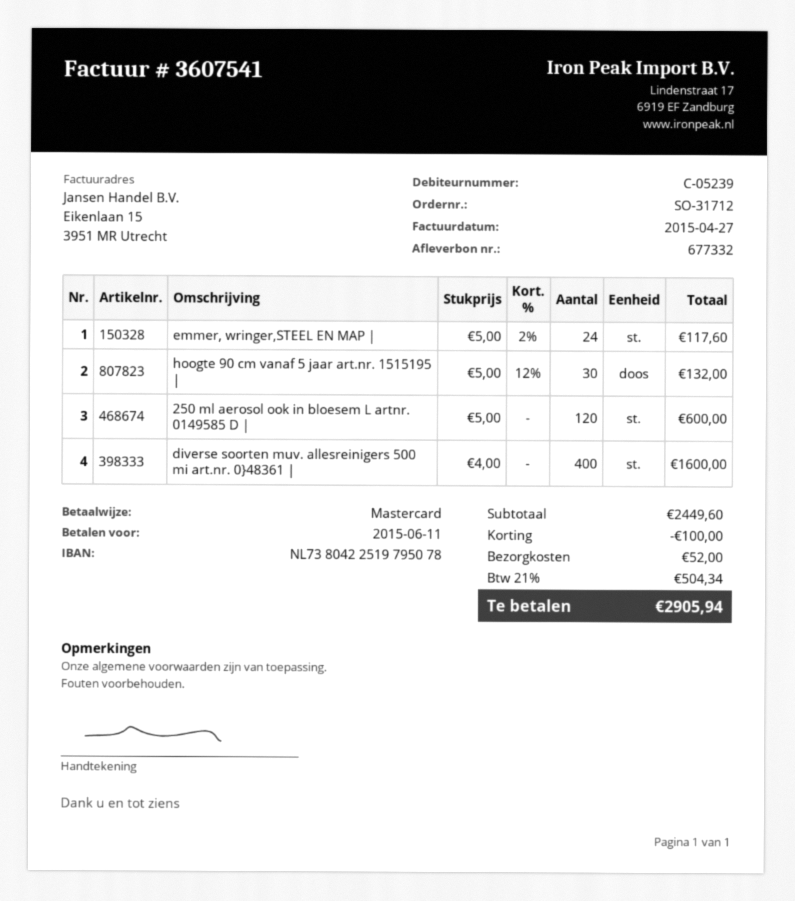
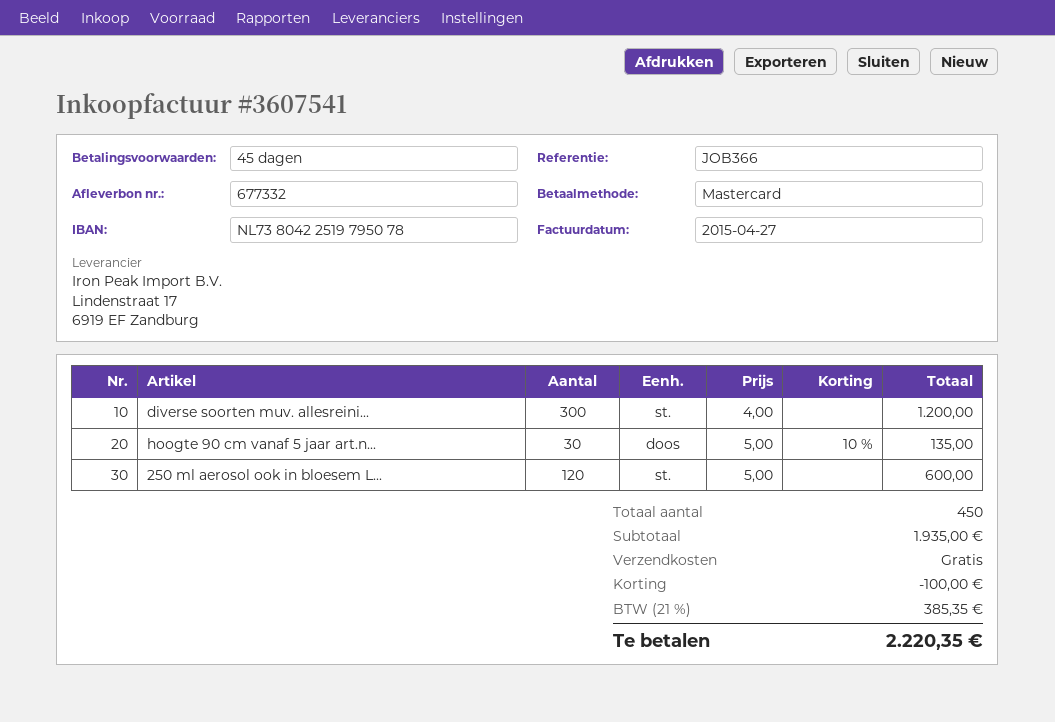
emmer, wringer,STEEL EN MAP |: 24 x 5.00 - 2% = 117.60 -> none
hoogte 90 cm vanaf 5 jaar art.nr. 1515195 |: 30 x 5.00 - 12% = 132.00 -> 30 x 5.00 - 10% = 135.00
diverse soorten muv. allesreinigers 500 mi art.nr. 0}48361 |: 400 x 4.00 = 1600.00 -> 300 x 4.00 = 1200.00
subtotal: 2449.60 -> 1935.00
shipping: 52.00 -> 0.00
tax: 21% = 504.34 -> 21% = 385.35
total: 2905.94 -> 2220.35

